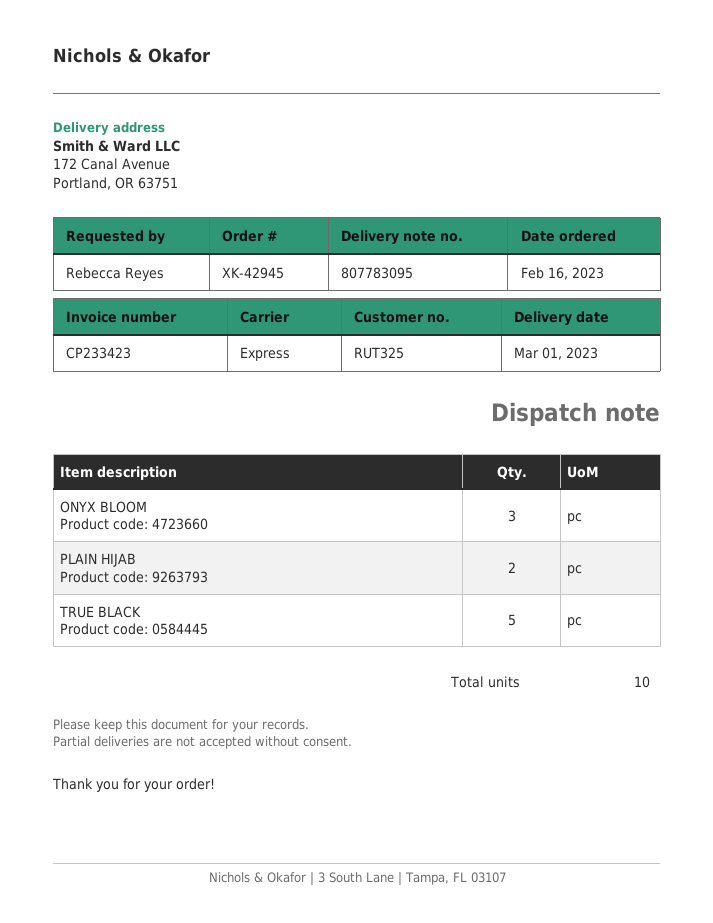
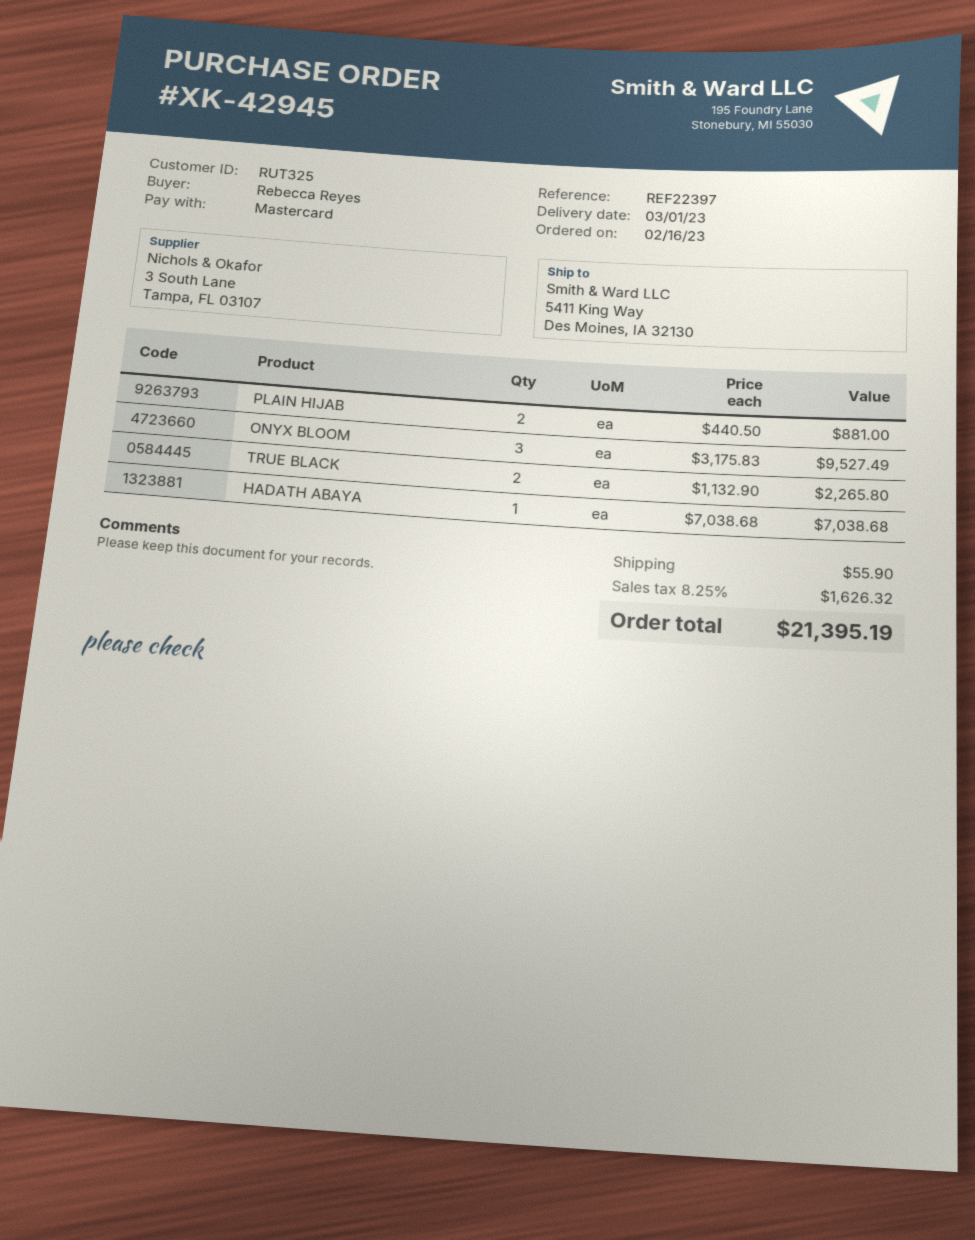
ship to: 172 Canal Avenue, Portland, OR 63751 -> 5411 King Way, Des Moines, IA 32130
TRUE BLACK: 5 -> 2
HADATH ABAYA: none -> 1

